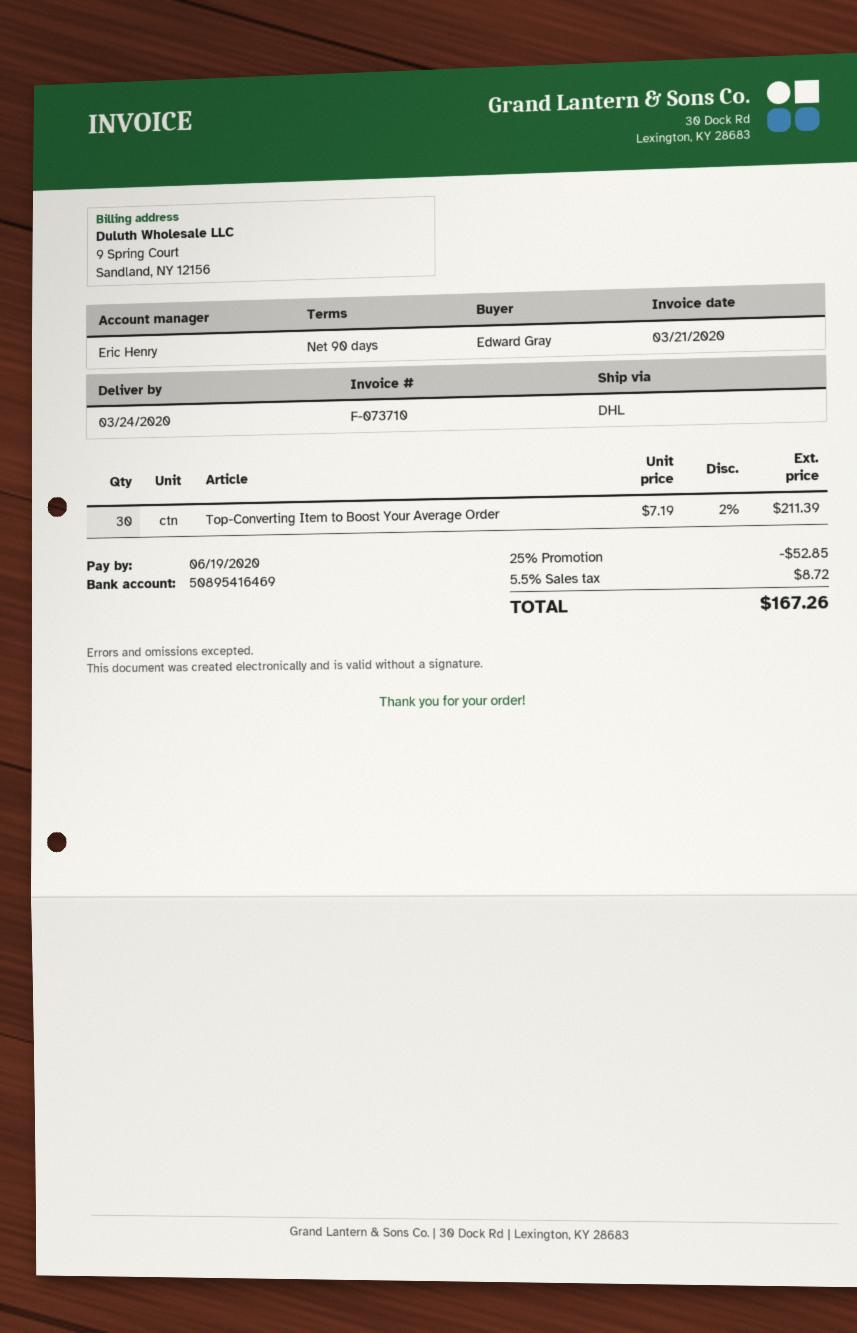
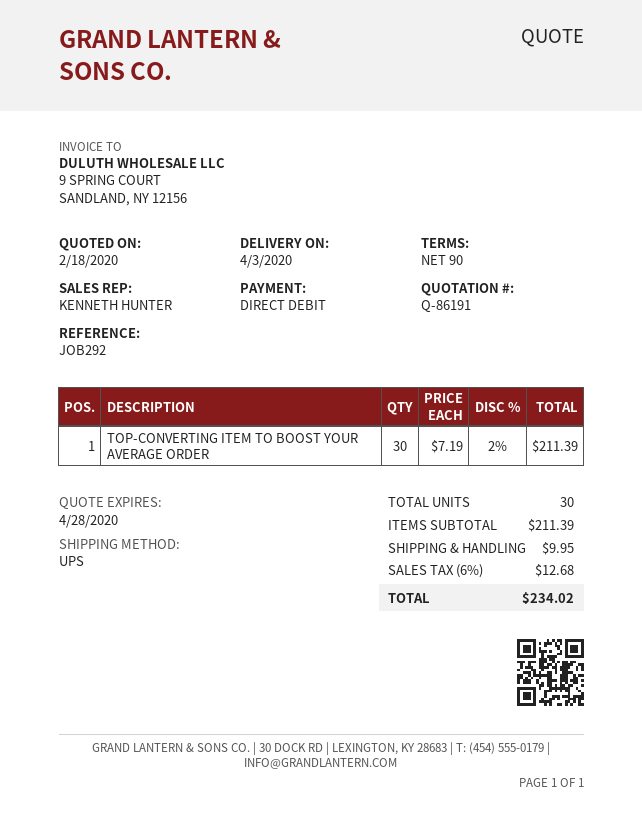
delivery date: 2020-03-24 -> 2020-04-03
sales rep: Eric Henry -> KENNETH HUNTER
shipping method: DHL -> UPS
discount: 25% = 52.85 -> none
shipping: none -> 9.95
tax: 5.5% = 8.72 -> 6% = 12.68
total: 167.26 -> 234.02

